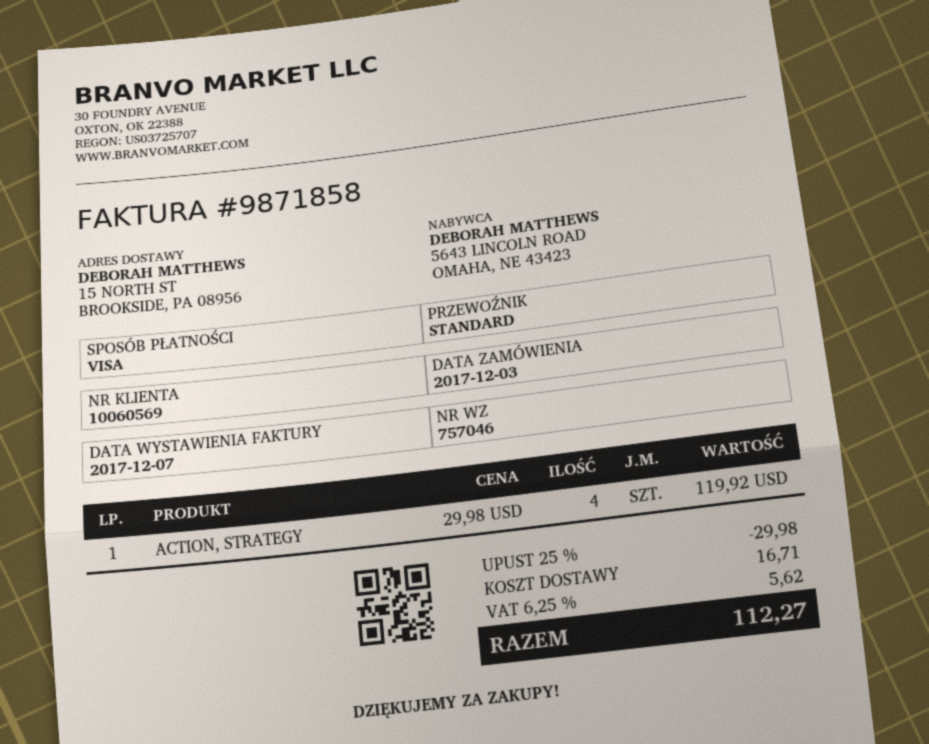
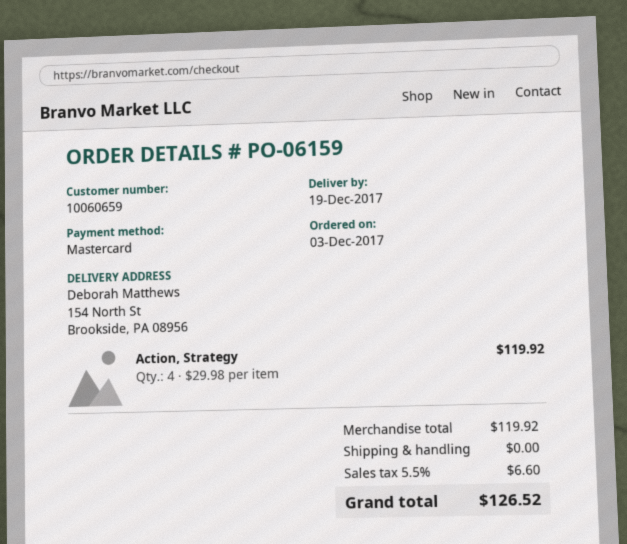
customer number: 10060569 -> 10060659
payment method: Visa -> Mastercard
ship to: 15 NORTH ST, BROOKSIDE, PA 08956 -> 154 North St, Brookside, PA 08956
discount: 25% = 29.98 -> none
shipping: 16.71 -> 0.00
tax: 6.25% = 5.62 -> 5.5% = 6.60
total: 112.27 -> 126.52

